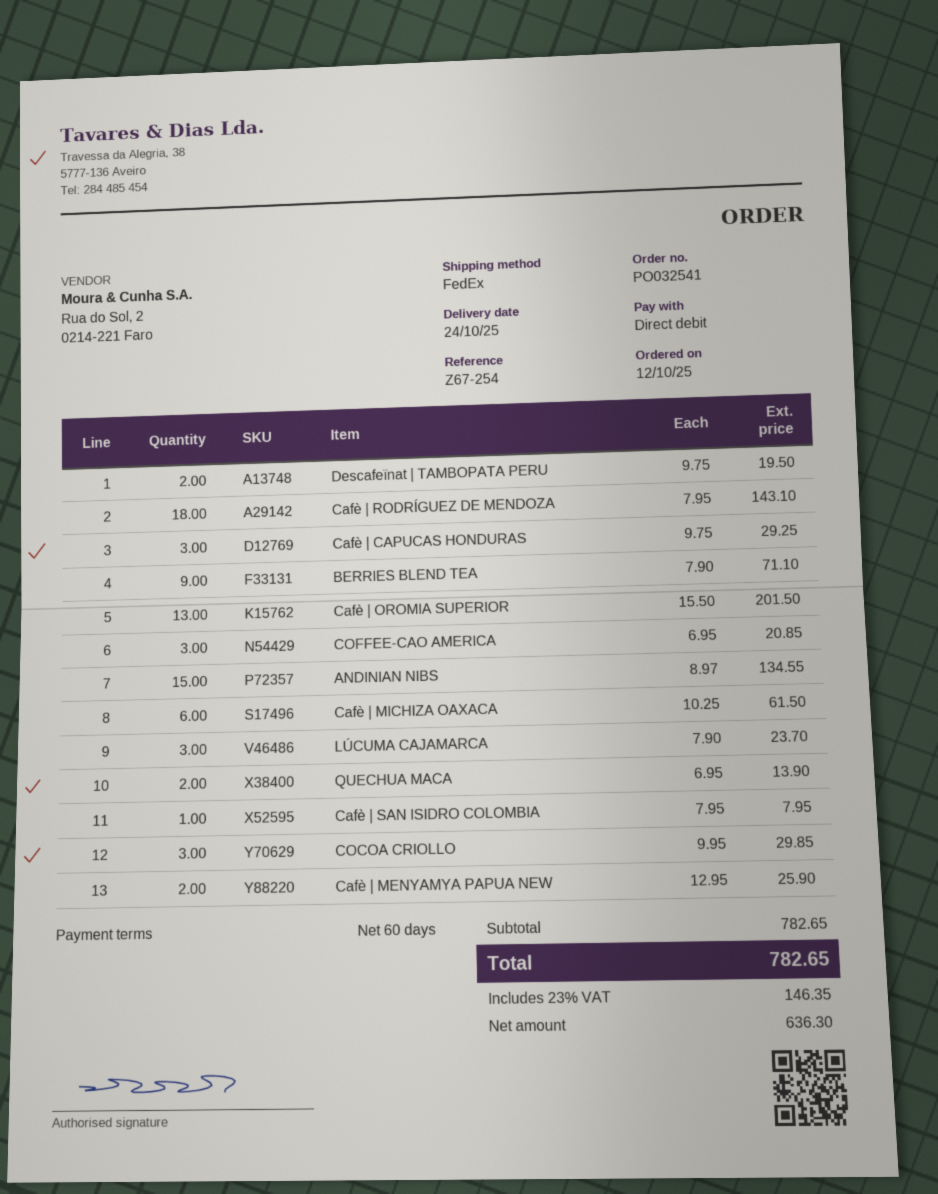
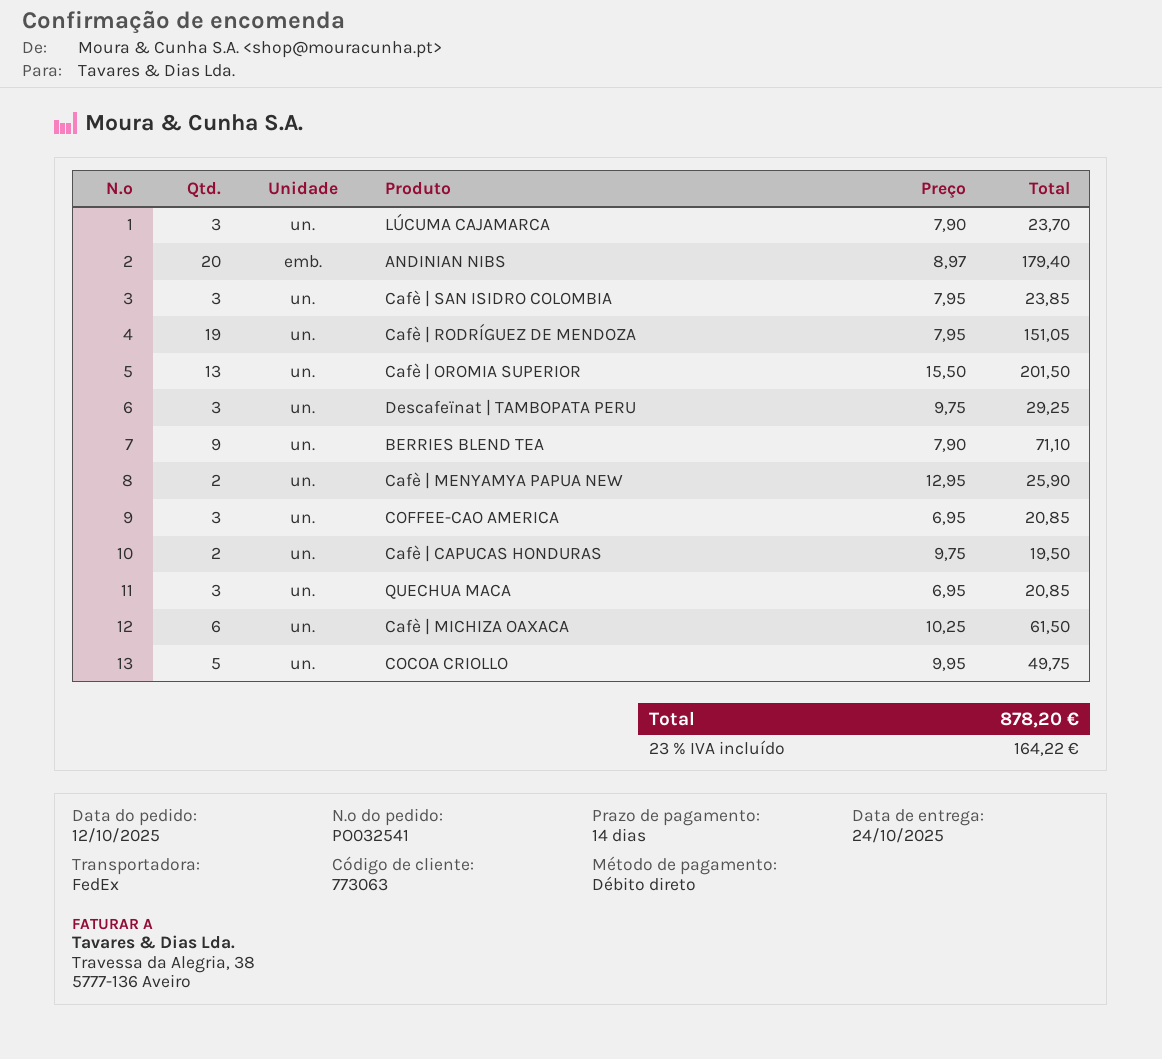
payment terms: 60 days -> 14 days
Descafeïnat | TAMBOPATA PERU: 2 x 9.75 = 19.50 -> 3 x 9.75 = 29.25
Cafè | RODRÍGUEZ DE MENDOZA: 18 x 7.95 = 143.10 -> 19 x 7.95 = 151.05
Cafè | CAPUCAS HONDURAS: 3 x 9.75 = 29.25 -> 2 x 9.75 = 19.50
ANDINIAN NIBS: 15 x 8.97 = 134.55 -> 20 x 8.97 = 179.40
QUECHUA MACA: 2 x 6.95 = 13.90 -> 3 x 6.95 = 20.85
Cafè | SAN ISIDRO COLOMBIA: 1 x 7.95 = 7.95 -> 3 x 7.95 = 23.85
COCOA CRIOLLO: 3 x 9.95 = 29.85 -> 5 x 9.95 = 49.75
tax: 23% = 146.35 -> 23% = 164.22
total: 782.65 -> 878.20

